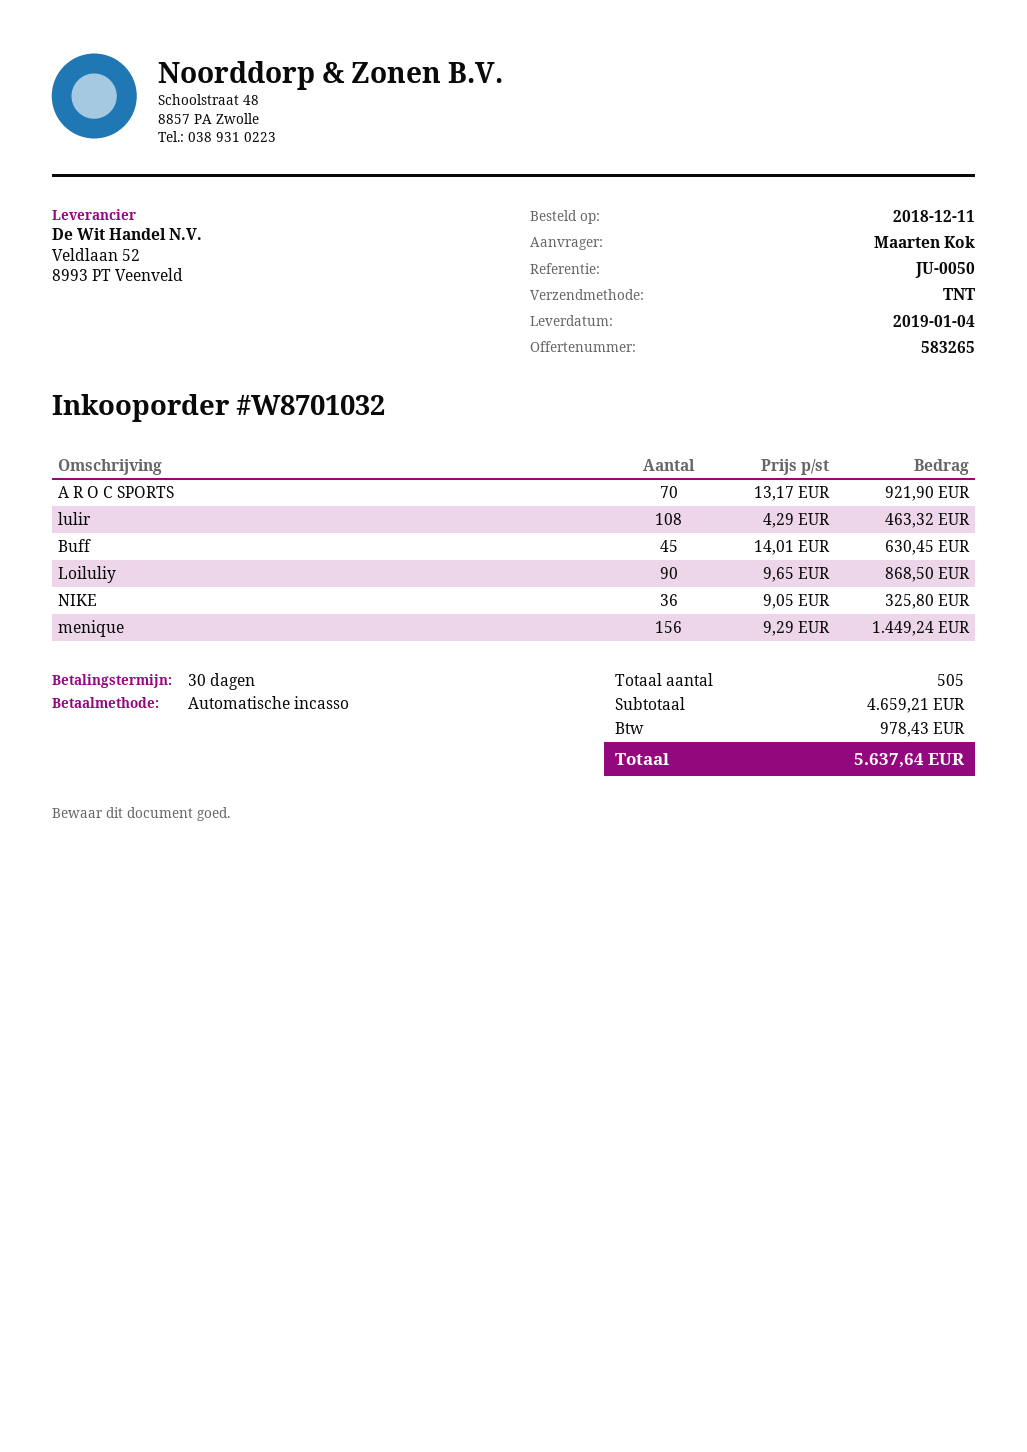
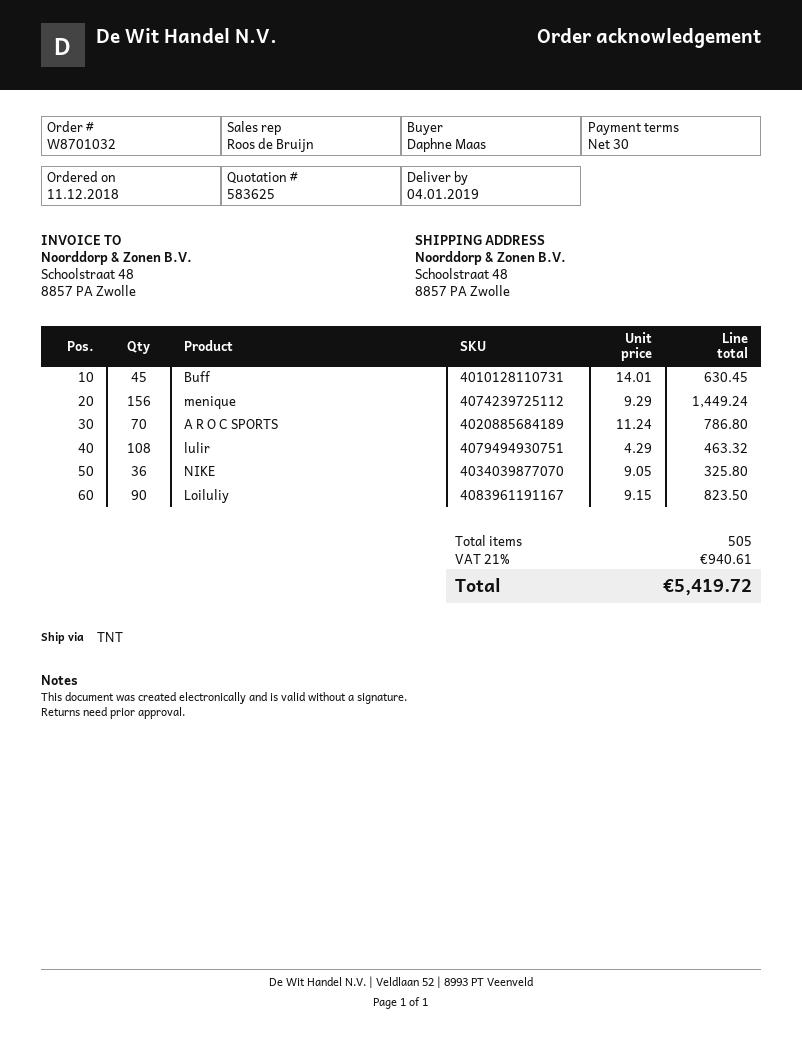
quote number: 583265 -> 583625
ordered by: Maarten Kok -> Daphne Maas
A R O C SPORTS: 70 x 13.17 = 921.90 -> 70 x 11.24 = 786.80
Loiluliy: 90 x 9.65 = 868.50 -> 90 x 9.15 = 823.50
tax: 978.43 -> 940.61
total: 5637.64 -> 5419.72

